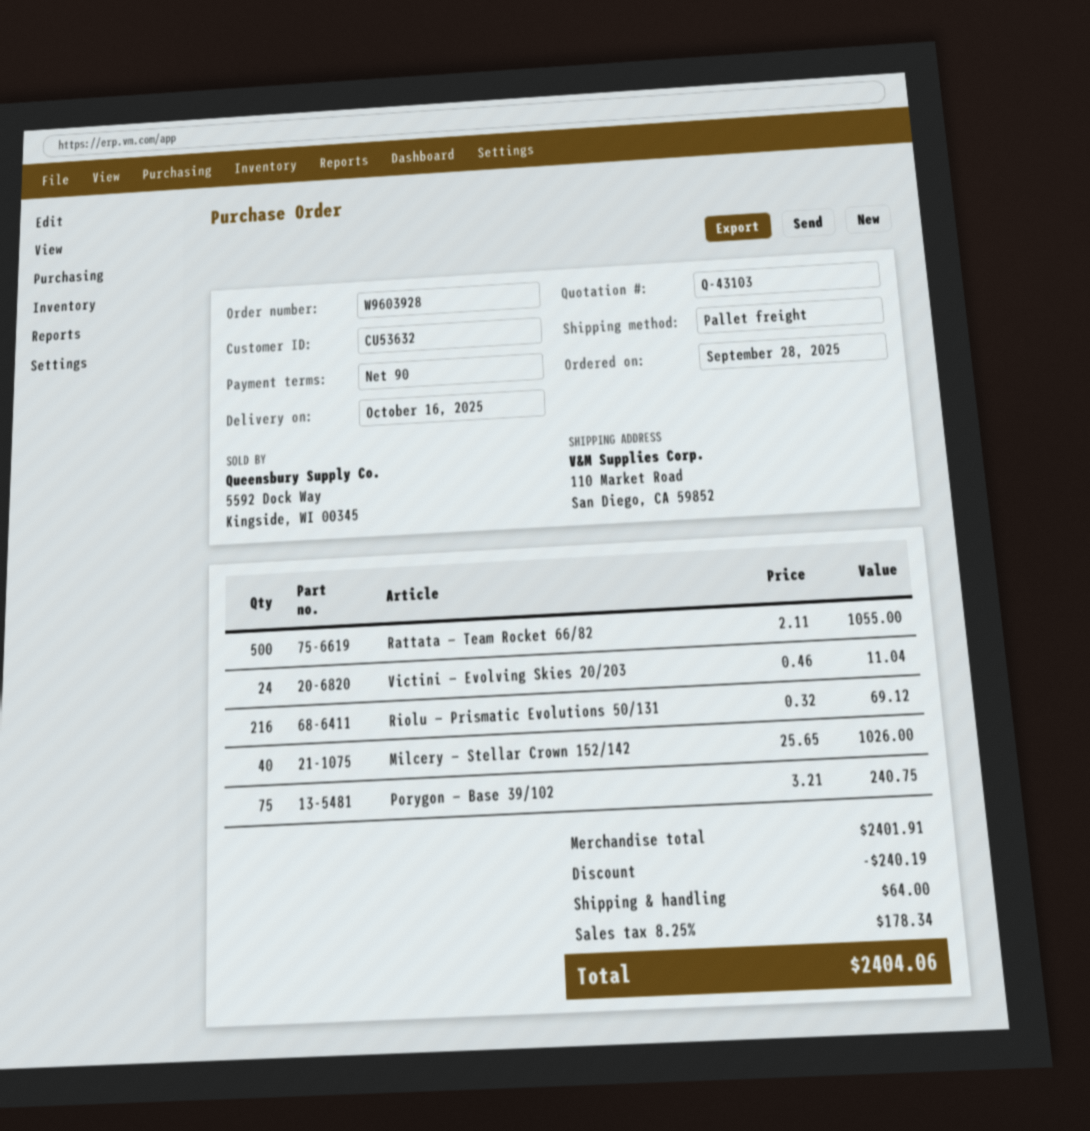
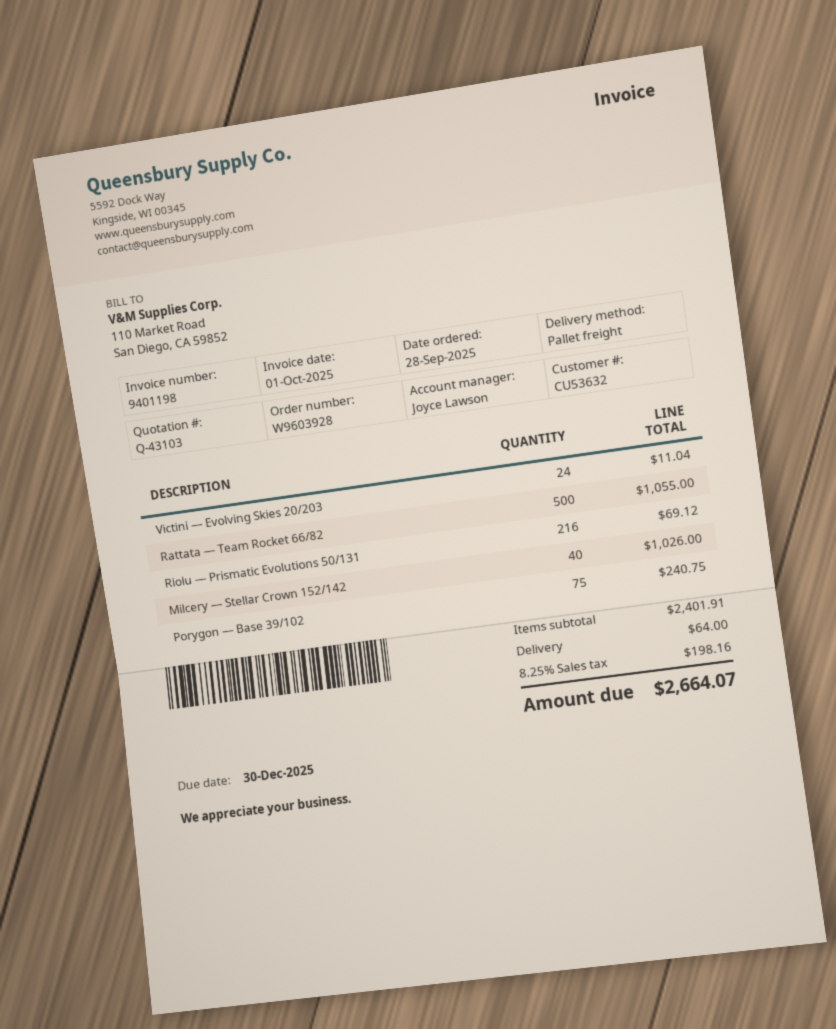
discount: 240.19 -> none
tax: 8.25% = 178.34 -> 8.25% = 198.16
total: 2404.06 -> 2664.07

